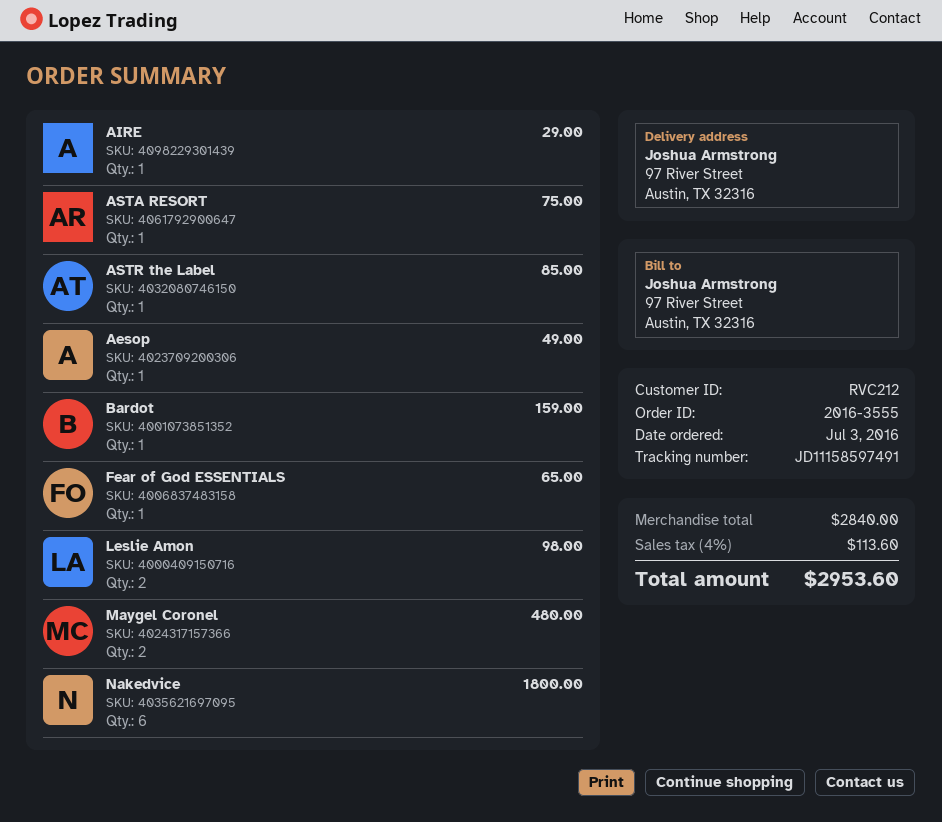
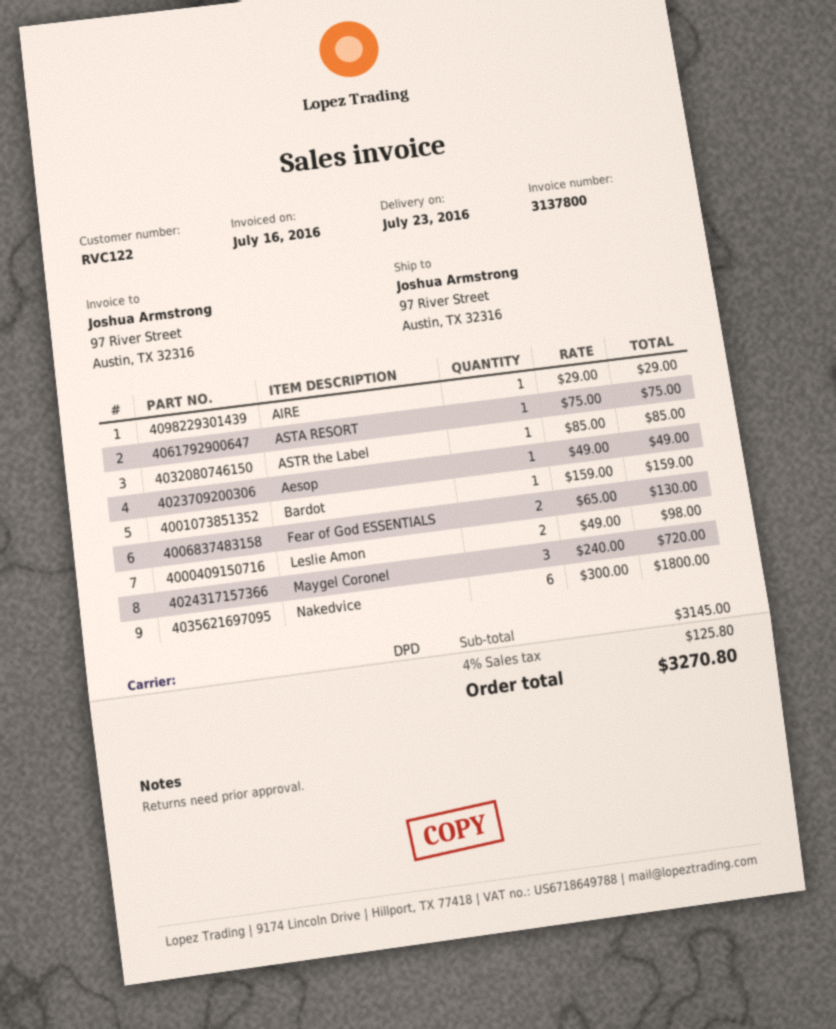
customer number: RVC212 -> RVC122
Fear of God ESSENTIALS: 1 for 65.00 -> 2 for 130.00
Maygel Coronel: 2 for 480.00 -> 3 for 720.00
subtotal: 2840.00 -> 3145.00
tax: 4% = 113.60 -> 4% = 125.80
total: 2953.60 -> 3270.80

